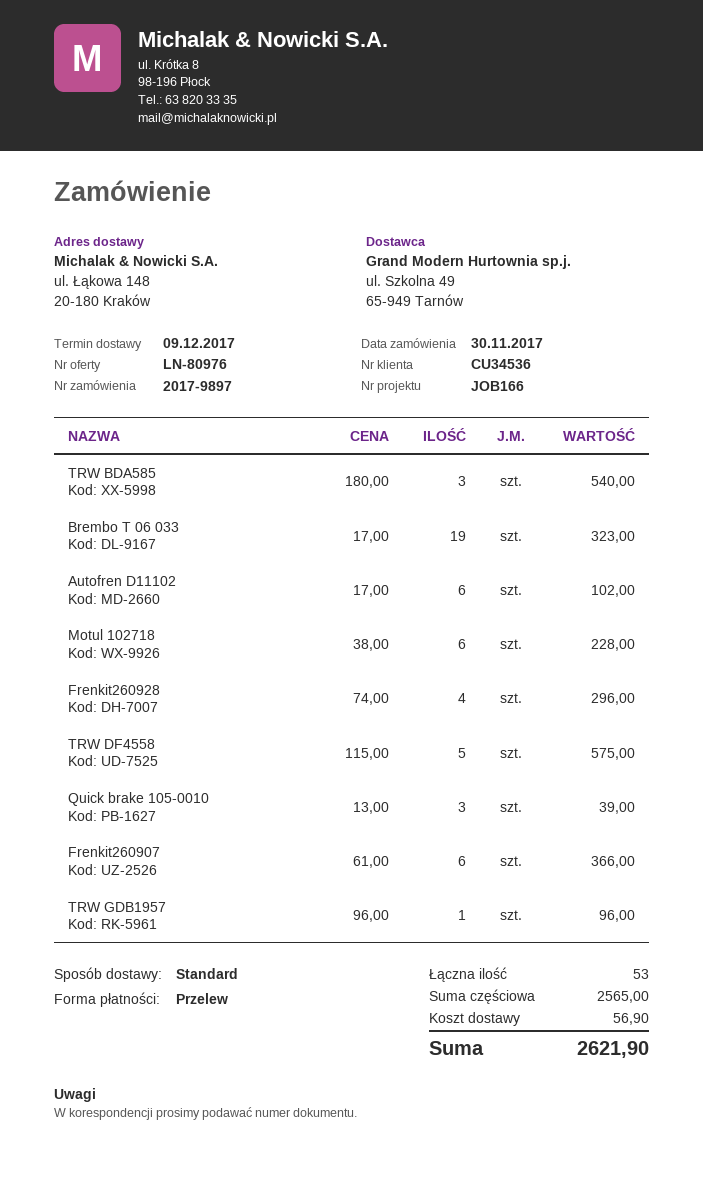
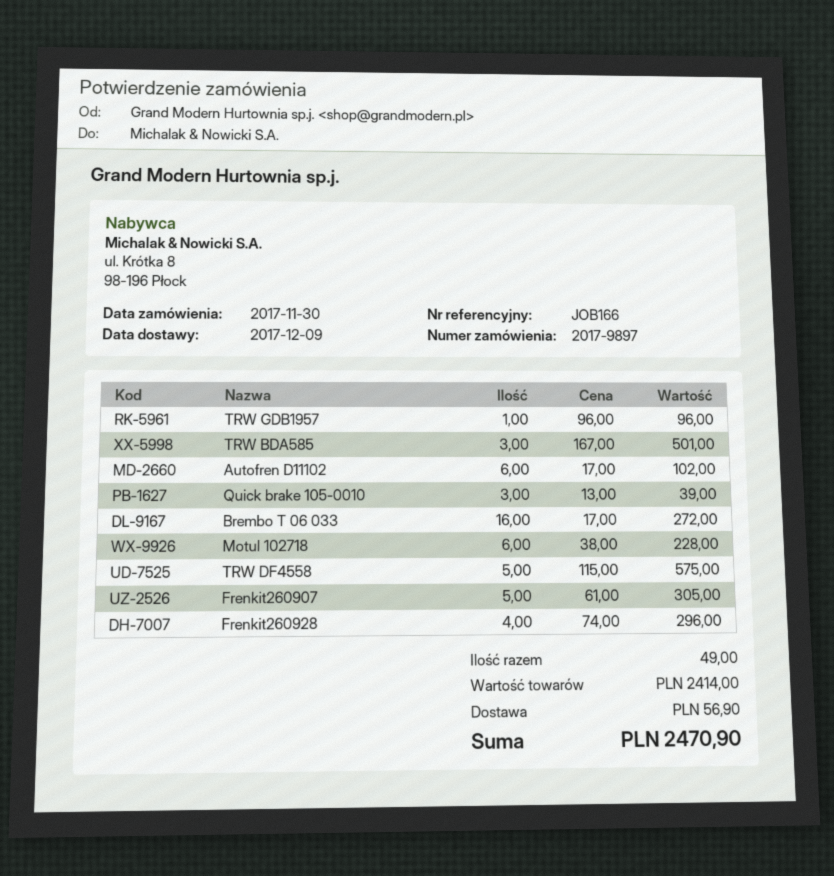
TRW BDA585: 3 x 180.00 = 540.00 -> 3 x 167.00 = 501.00
Brembo T 06 033: 19 x 17.00 = 323.00 -> 16 x 17.00 = 272.00
Frenkit260907: 6 x 61.00 = 366.00 -> 5 x 61.00 = 305.00
total quantity: 53 -> 49
subtotal: 2565.00 -> 2414.00
total: 2621.90 -> 2470.90

